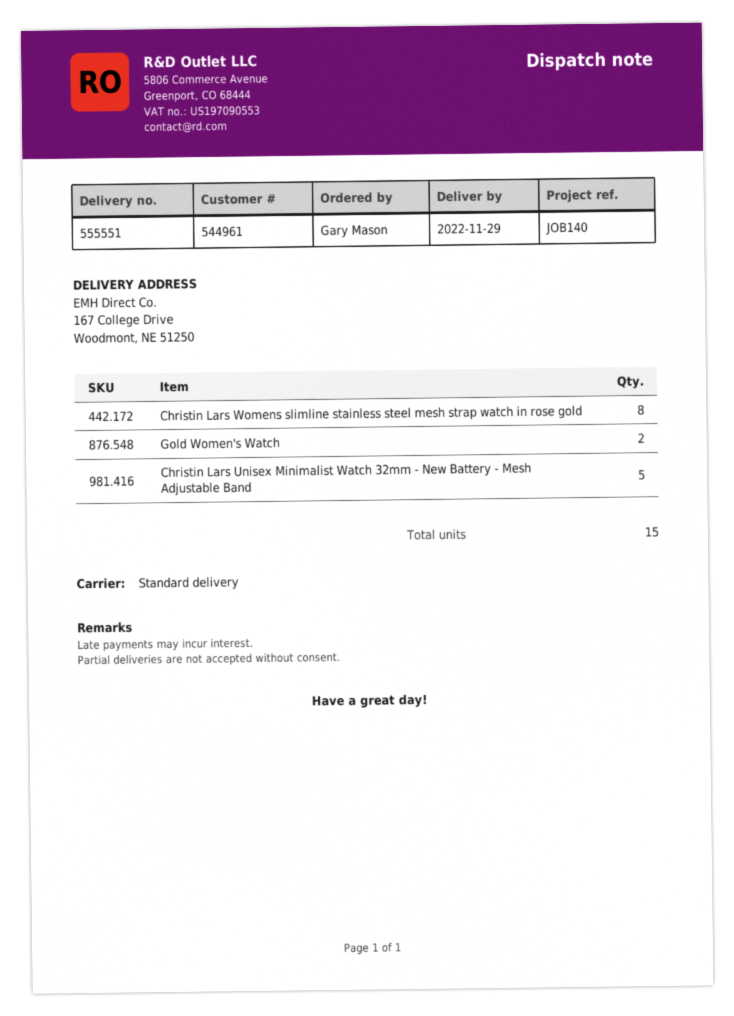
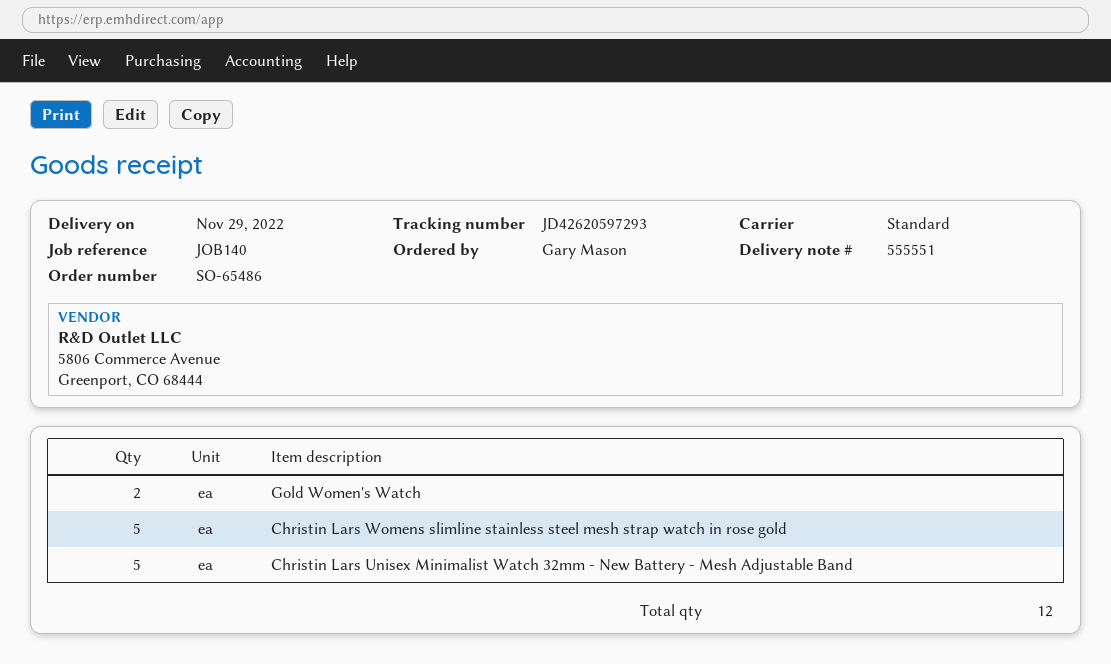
Christin Lars Womens slimline stainless steel mesh strap watch in rose gold: 8 -> 5
total quantity: 15 -> 12

